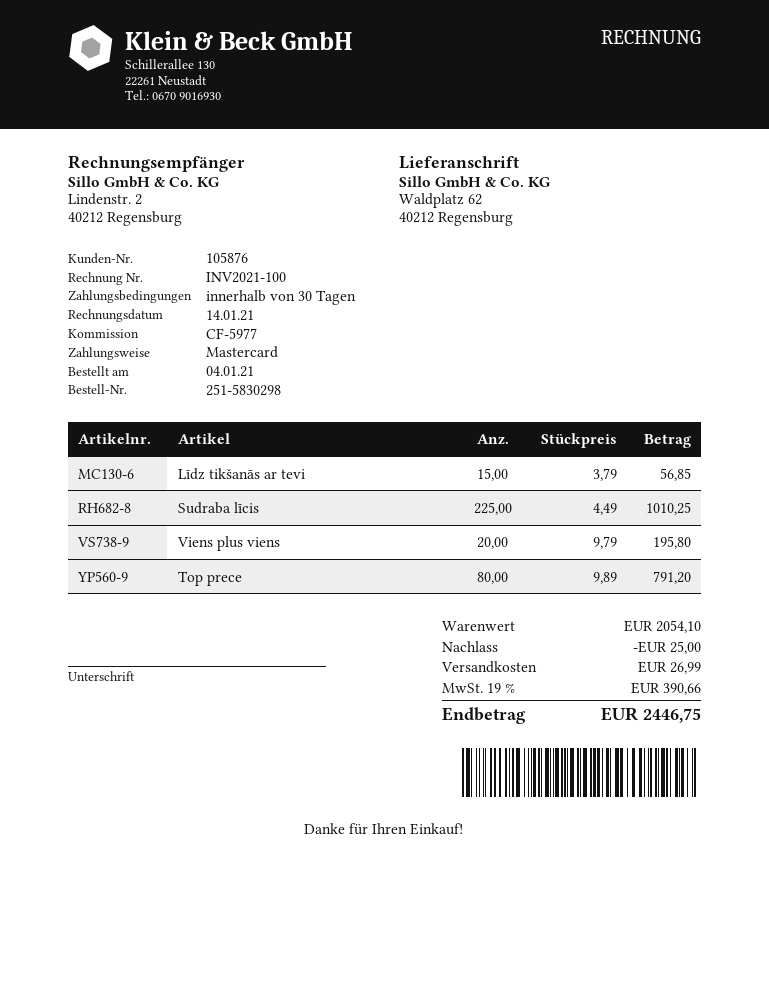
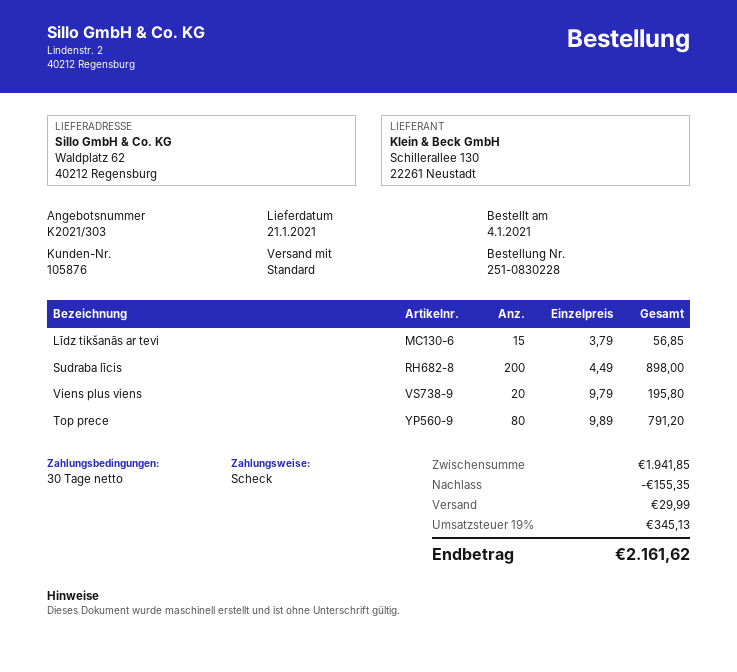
order number: 251-5830298 -> 251-0830228
payment method: Mastercard -> cheque
Sudraba līcis: 225 x 4.49 = 1010.25 -> 200 x 4.49 = 898.00
subtotal: 2054.10 -> 1941.85
discount: 25.00 -> 155.35
shipping: 26.99 -> 29.99
tax: 19% = 390.66 -> 19% = 345.13
total: 2446.75 -> 2161.62

